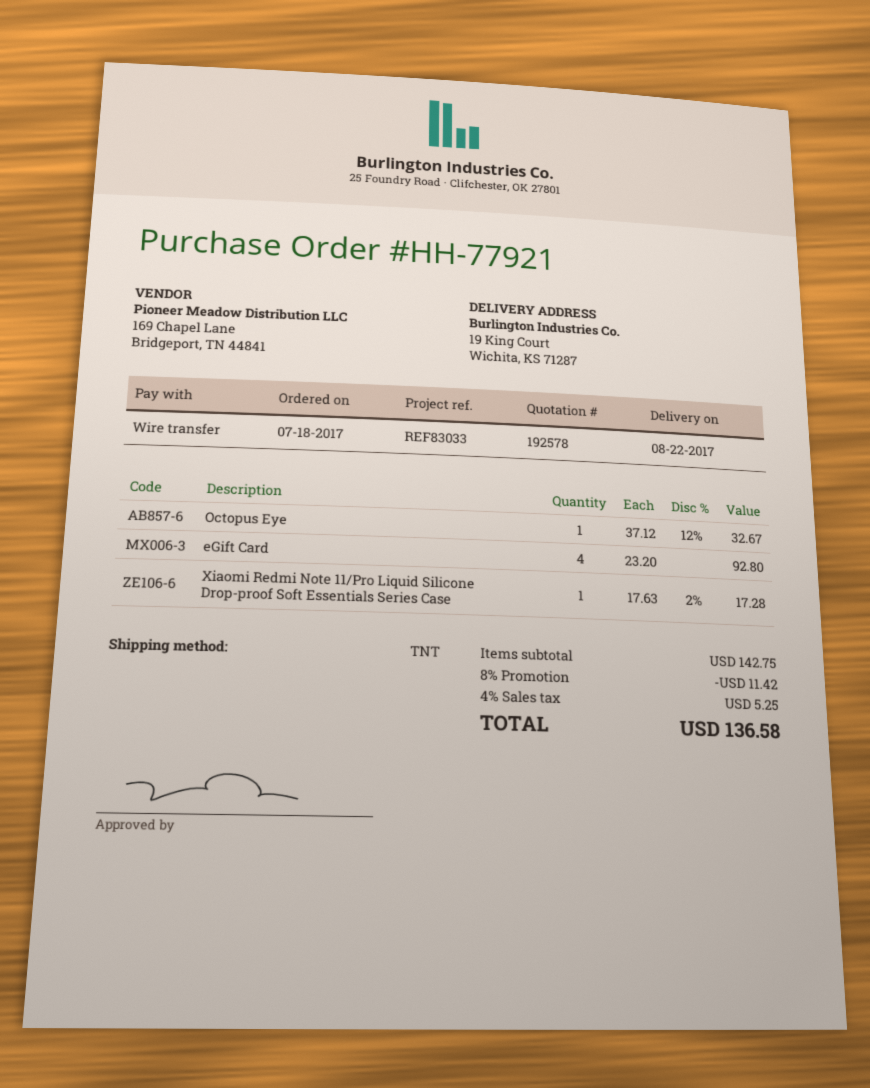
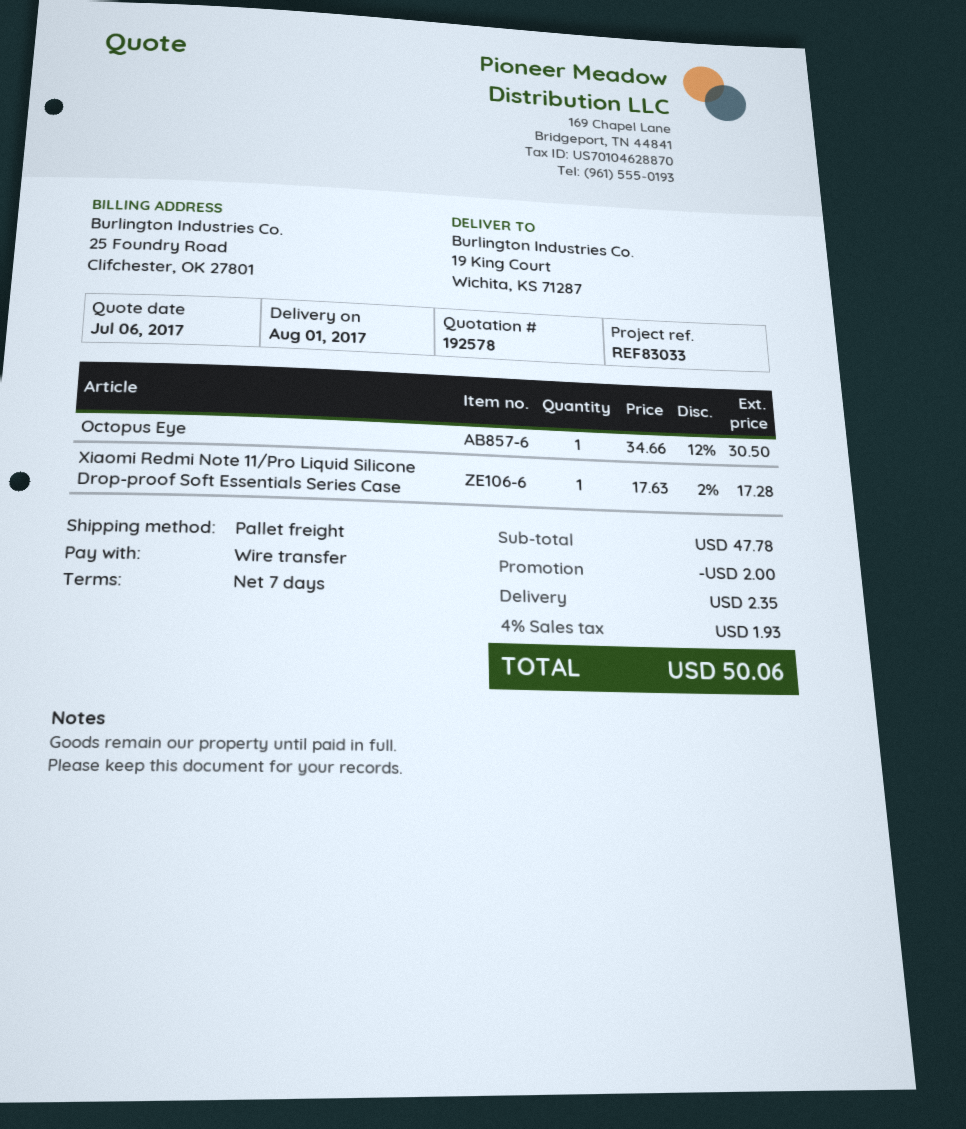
delivery date: 2017-08-22 -> 2017-08-01
shipping method: TNT -> pallet freight
Octopus Eye: 1 x 37.12 - 12% = 32.67 -> 1 x 34.66 - 12% = 30.50
eGift Card: 4 x 23.20 = 92.80 -> none
subtotal: 142.75 -> 47.78
discount: 11.42 -> 2.00
shipping: none -> 2.35
tax: 4% = 5.25 -> 4% = 1.93
total: 136.58 -> 50.06

